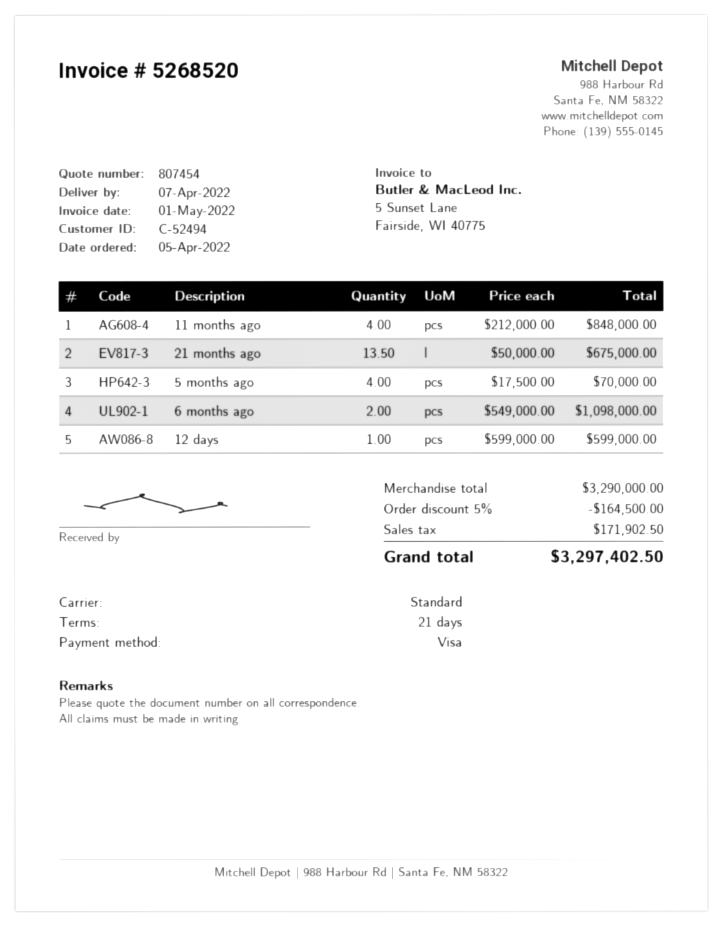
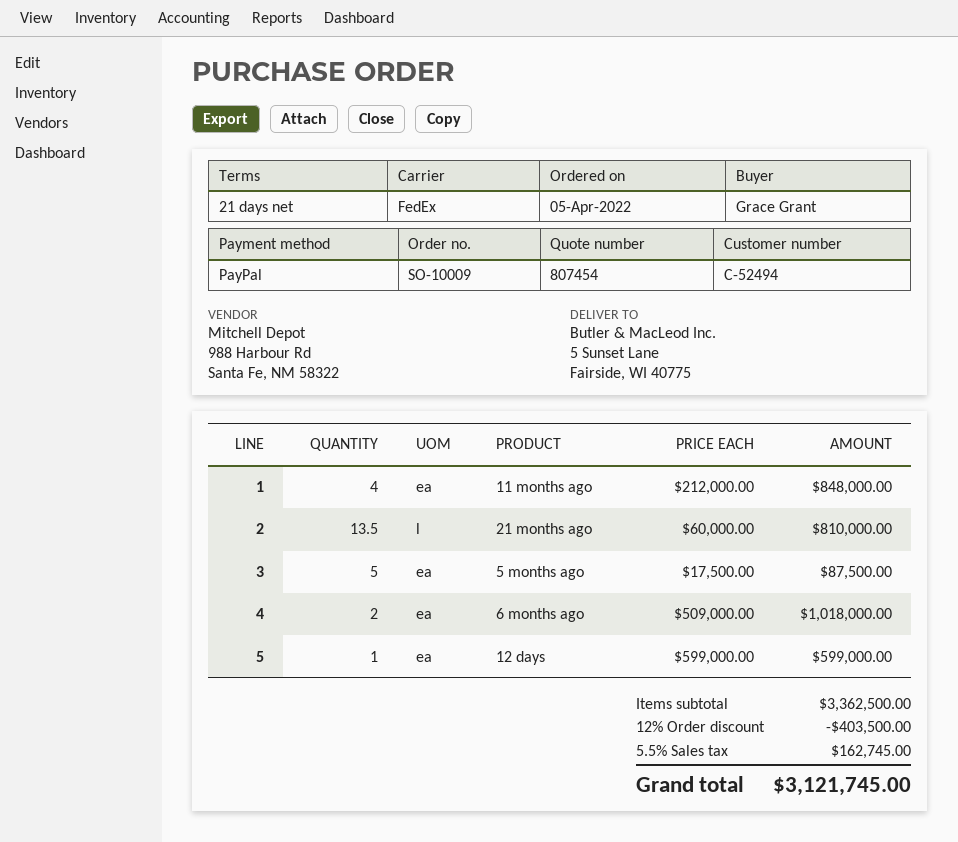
payment method: Visa -> PayPal
shipping method: standard -> FedEx
21 months ago: 13.5 x 50000.00 = 675000.00 -> 13.5 x 60000.00 = 810000.00
5 months ago: 4 x 17500.00 = 70000.00 -> 5 x 17500.00 = 87500.00
6 months ago: 2 x 549000.00 = 1098000.00 -> 2 x 509000.00 = 1018000.00
subtotal: 3290000.00 -> 3362500.00
discount: 5% = 164500.00 -> 12% = 403500.00
tax: 171902.50 -> 162745.00
total: 3297402.50 -> 3121745.00

